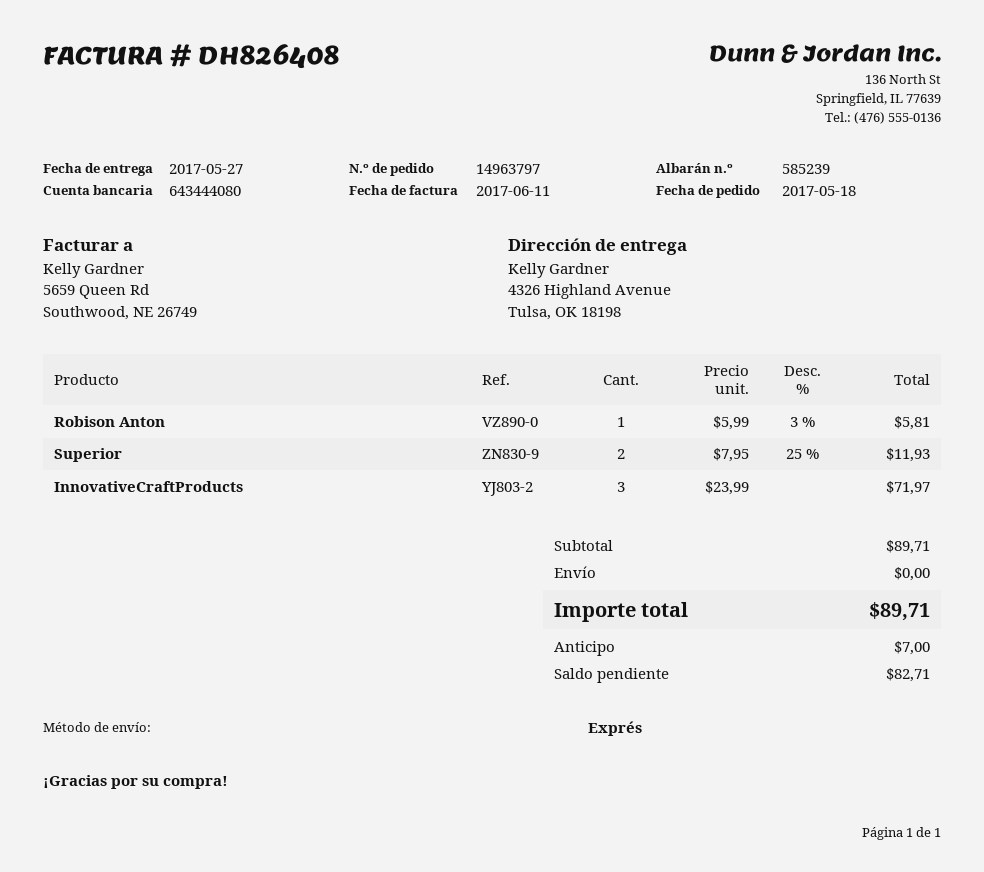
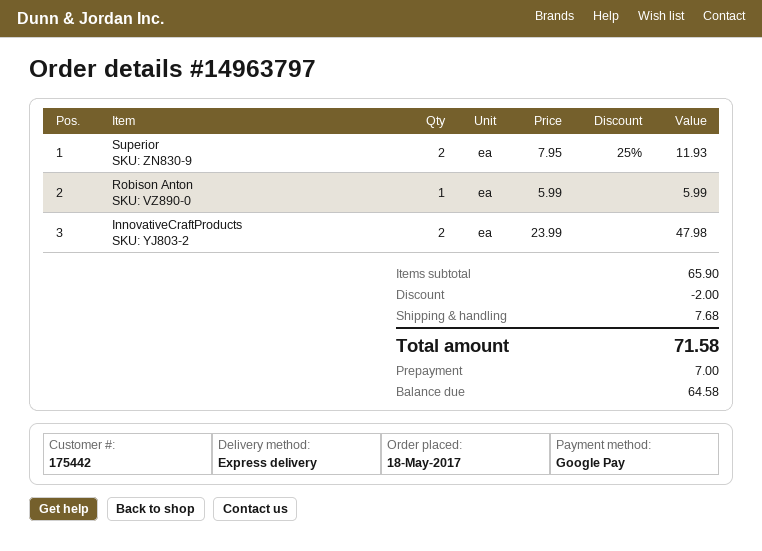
Robison Anton: 1 x 5.99 - 3% = 5.81 -> 1 x 5.99 = 5.99
InnovativeCraftProducts: 3 x 23.99 = 71.97 -> 2 x 23.99 = 47.98
subtotal: 89.71 -> 65.90
discount: none -> 2.00
shipping: 0.00 -> 7.68
total: 89.71 -> 71.58
balance: 82.71 -> 64.58

